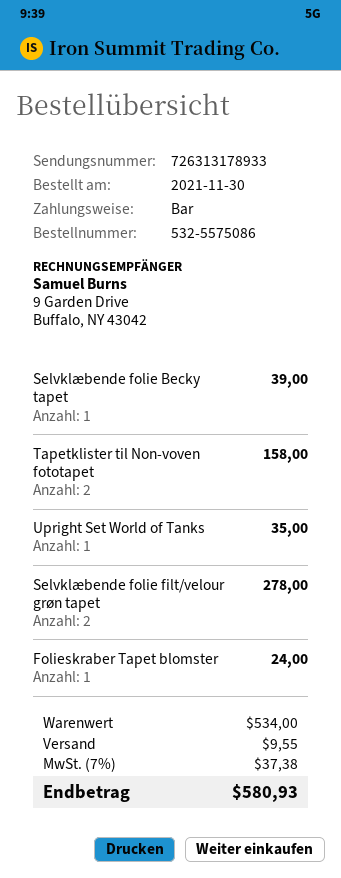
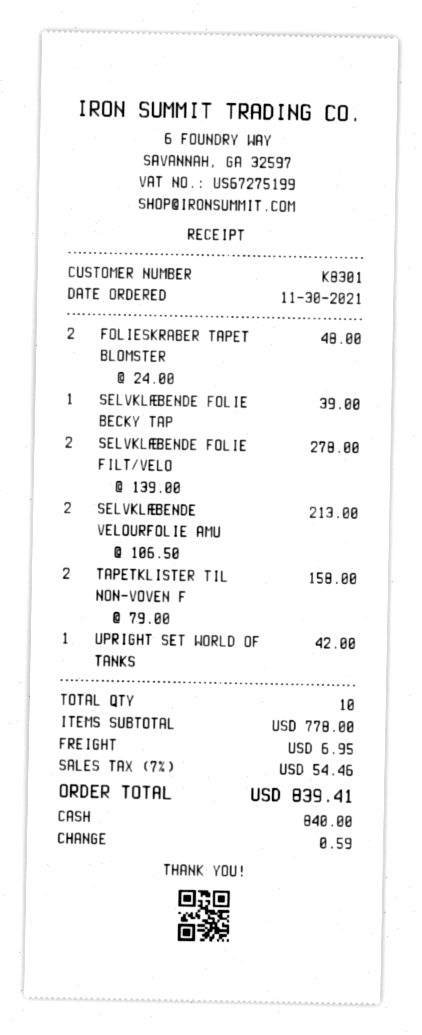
Upright Set World of Tanks: 1 for 35.00 -> 1 for 42.00
Folieskraber Tapet blomster: 1 for 24.00 -> 2 for 48.00
SELVKLÆBENDE VELOURFOLIE AMU: none -> 2 for 213.00
subtotal: 534.00 -> 778.00
shipping: 9.55 -> 6.95
tax: 7% = 37.38 -> 7% = 54.46
total: 580.93 -> 839.41

